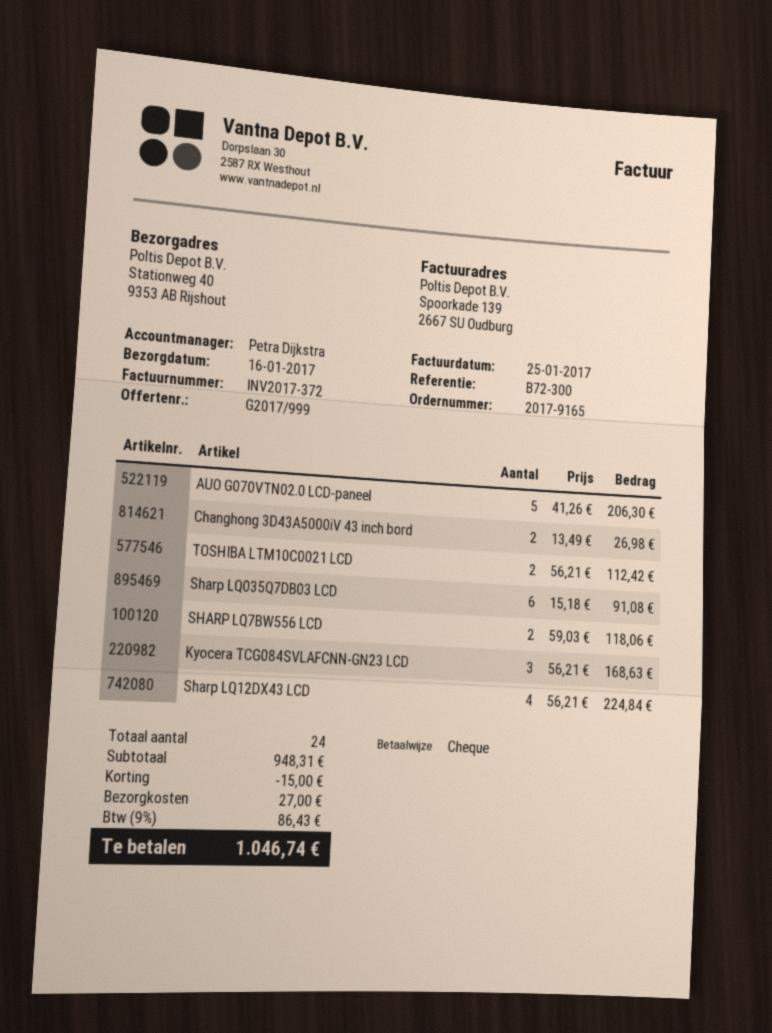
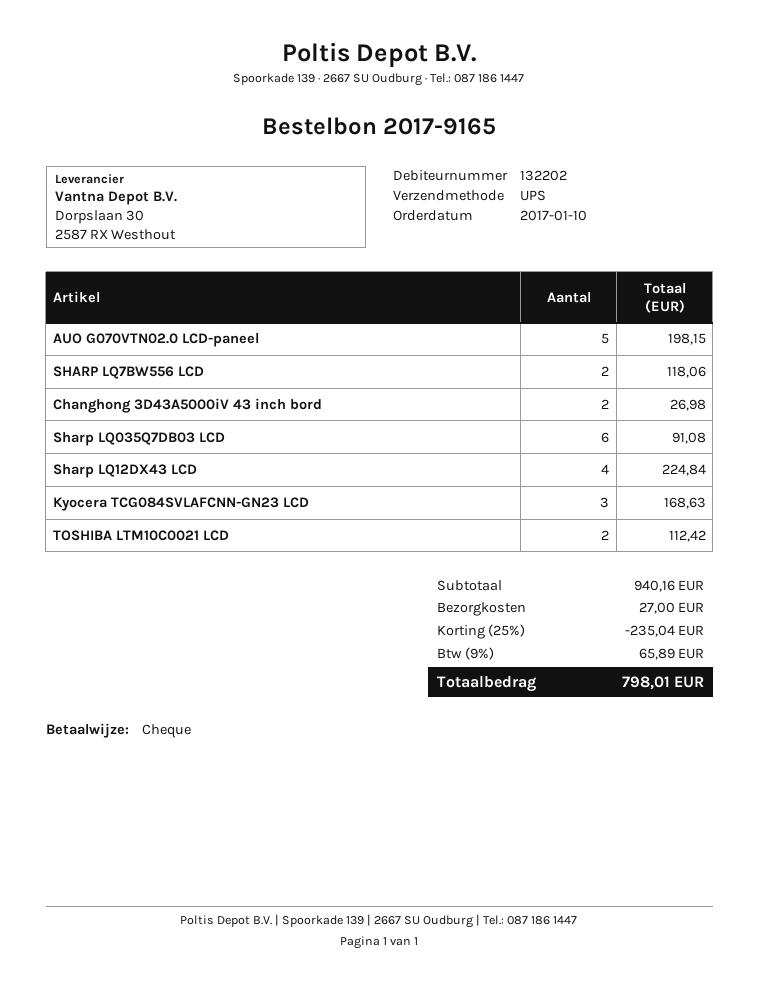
AUO G070VTN02.0 LCD-paneel: 5 for 206.30 -> 5 for 198.15
subtotal: 948.31 -> 940.16
discount: 15.00 -> 235.04
tax: 9% = 86.43 -> 9% = 65.89
total: 1046.74 -> 798.01

